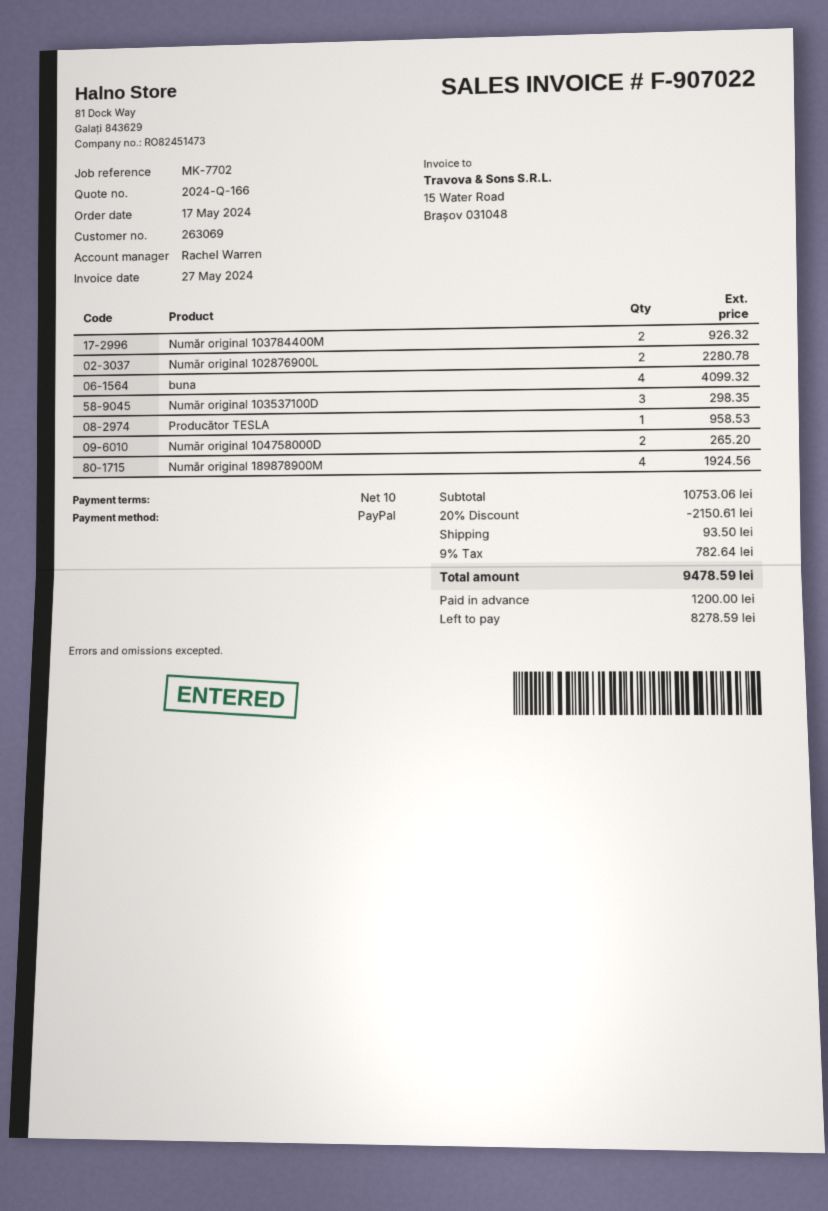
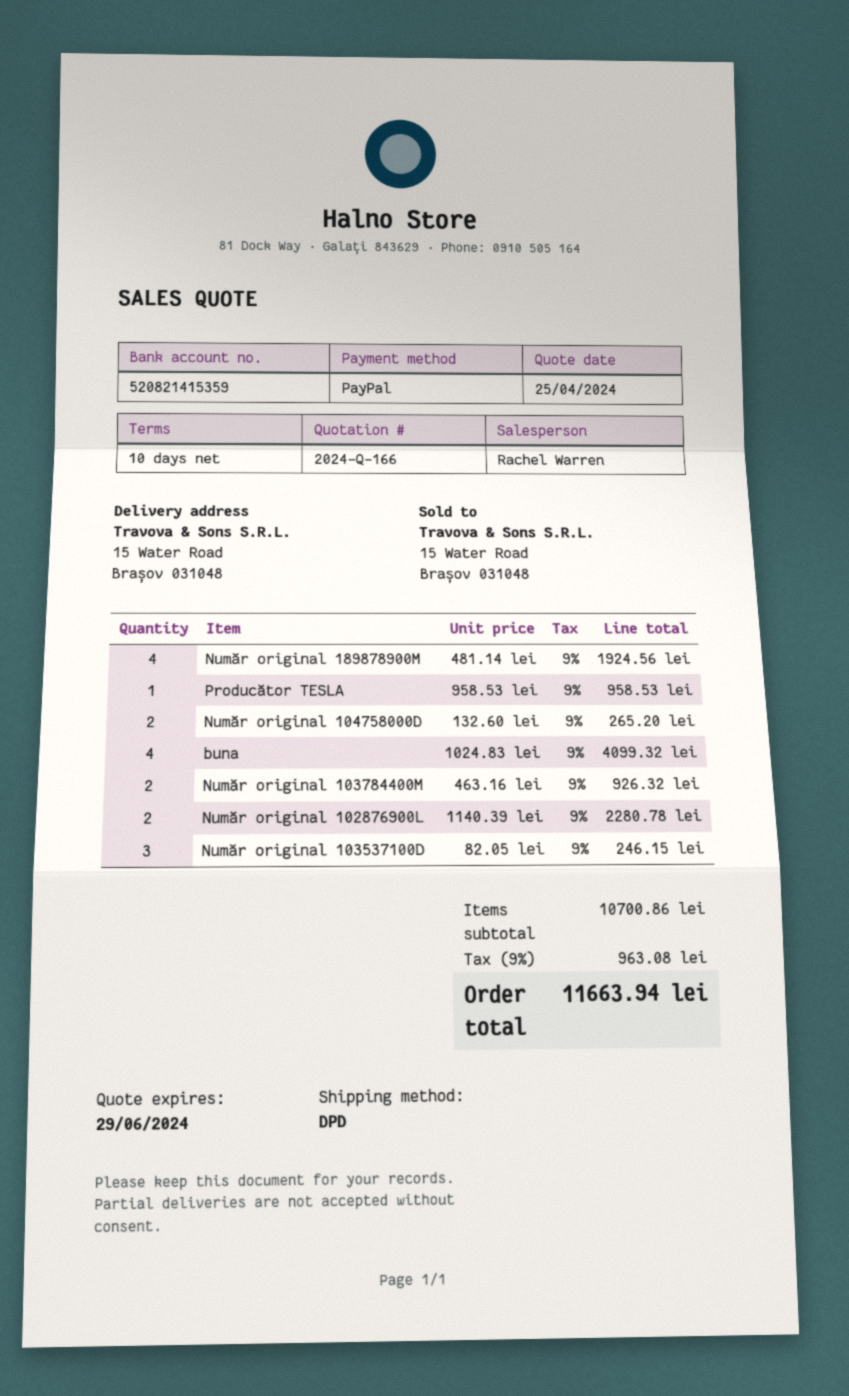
Număr original 103537100D: 3 for 298.35 -> 3 for 246.15
subtotal: 10753.06 -> 10700.86
discount: 20% = 2150.61 -> none
shipping: 93.50 -> none
tax: 9% = 782.64 -> 9% = 963.08
total: 9478.59 -> 11663.94

